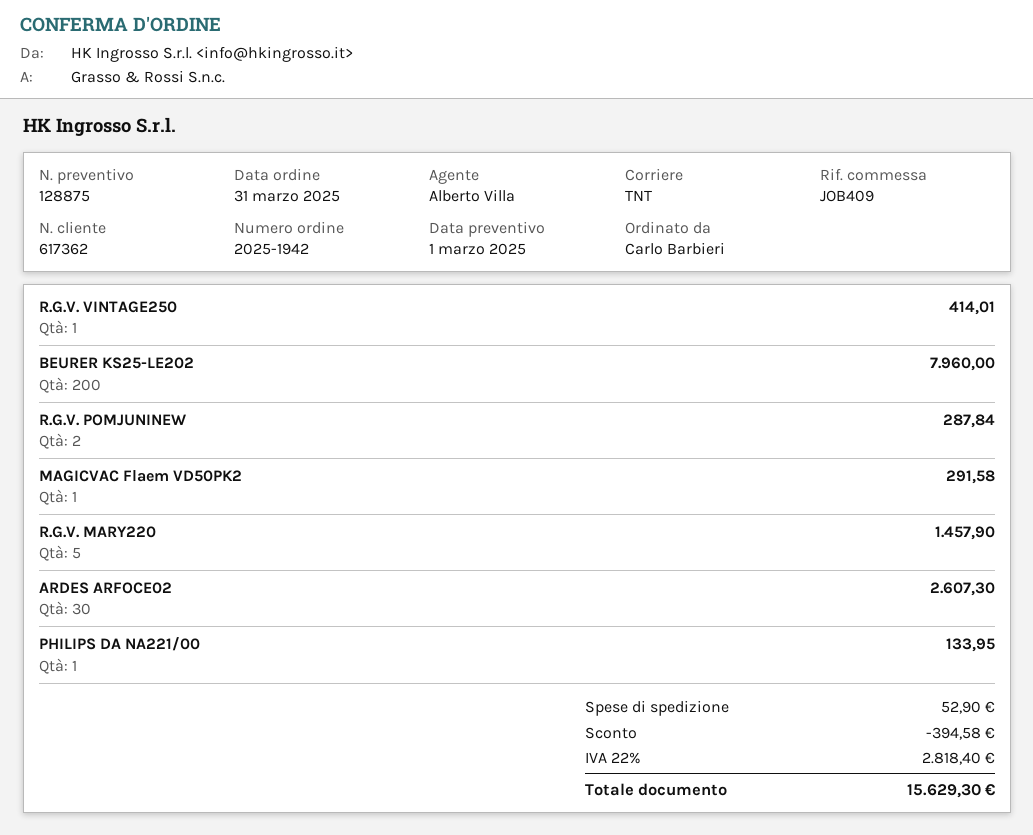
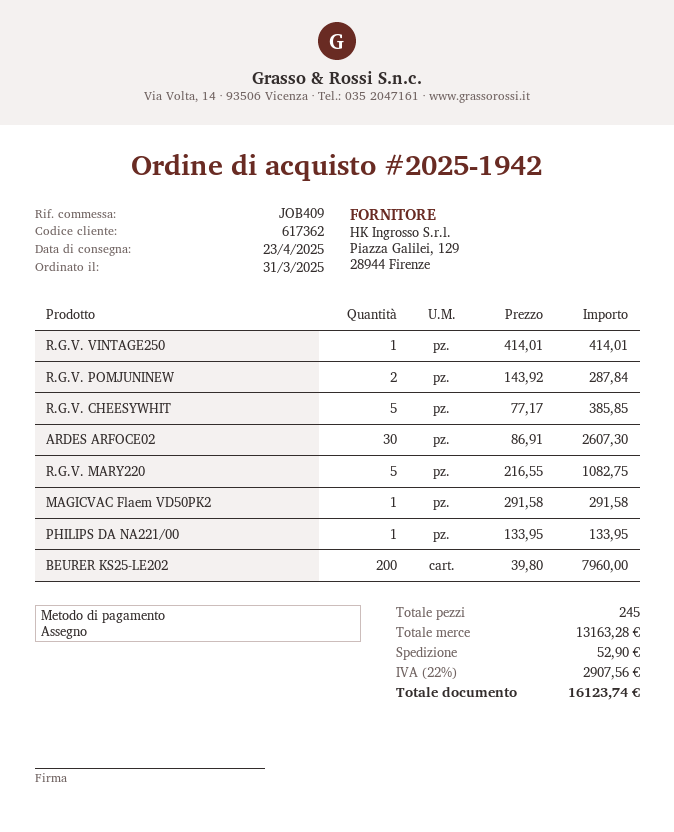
R.G.V. MARY220: 5 for 1457.90 -> 5 for 1082.75
R.G.V. CHEESYWHIT: none -> 5 for 385.85
discount: 394.58 -> none
tax: 22% = 2818.40 -> 22% = 2907.56
total: 15629.30 -> 16123.74

